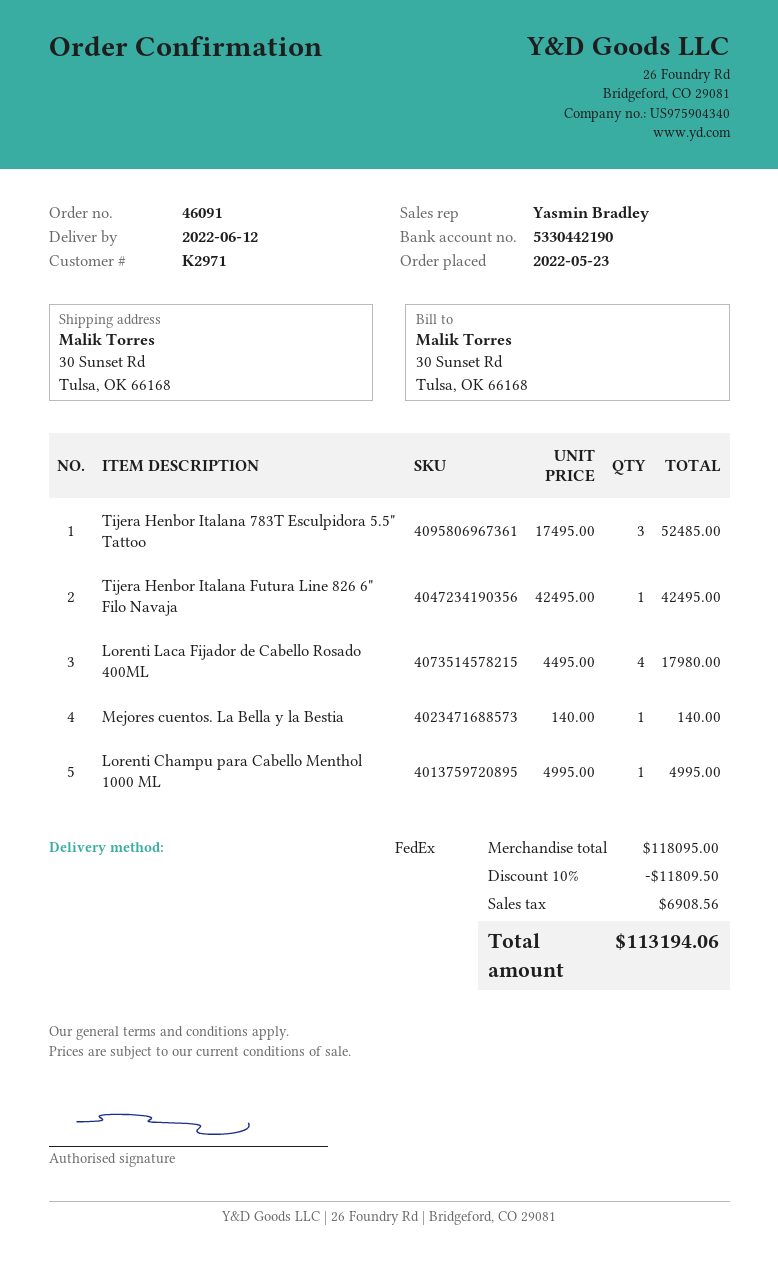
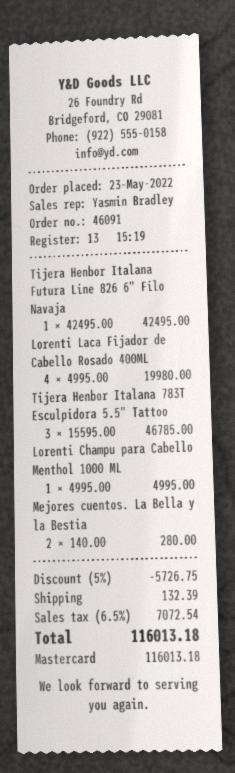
Tijera Henbor Italana 783T Esculpidora 5.5" Tattoo: 3 x 17495.00 = 52485.00 -> 3 x 15595.00 = 46785.00
Lorenti Laca Fijador de Cabello Rosado 400ML: 4 x 4495.00 = 17980.00 -> 4 x 4995.00 = 19980.00
Mejores cuentos. La Bella y la Bestia: 1 x 140.00 = 140.00 -> 2 x 140.00 = 280.00
discount: 10% = 11809.50 -> 5% = 5726.75
shipping: none -> 132.39
tax: 6908.56 -> 7072.54
total: 113194.06 -> 116013.18

